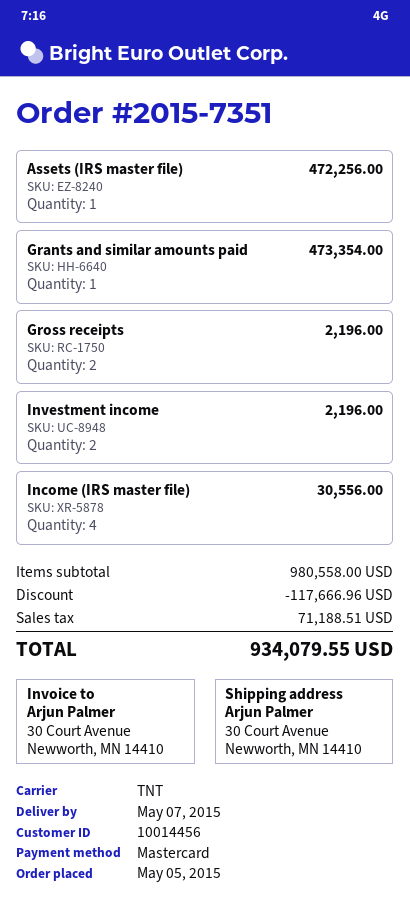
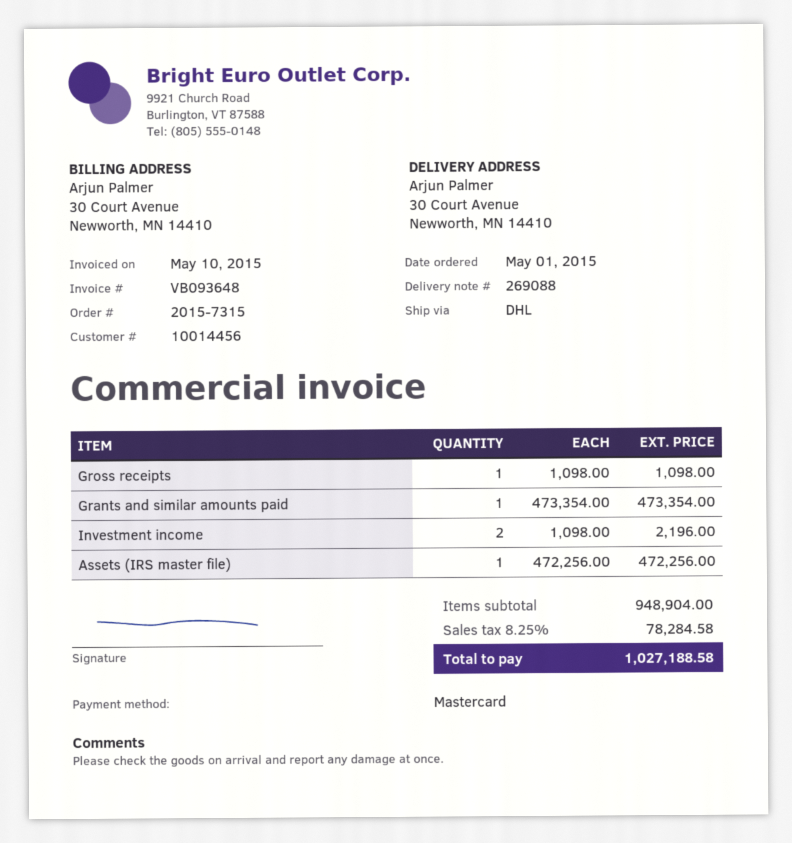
order number: 2015-7351 -> 2015-7315
order date: 2015-05-05 -> 2015-05-01
shipping method: TNT -> DHL
Gross receipts: 2 for 2196.00 -> 1 for 1098.00
Income (IRS master file): 4 for 30556.00 -> none
subtotal: 980558.00 -> 948904.00
discount: 117666.96 -> none
tax: 71188.51 -> 78284.58
total: 934079.55 -> 1027188.58

